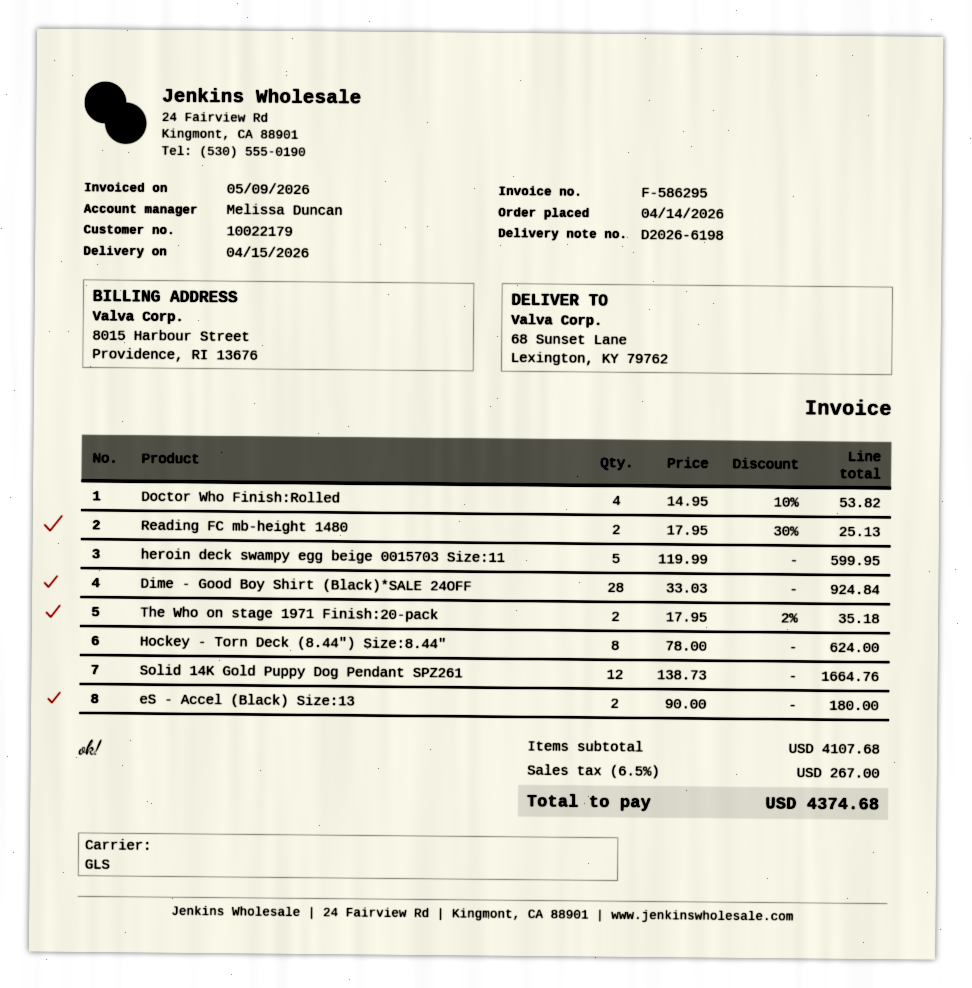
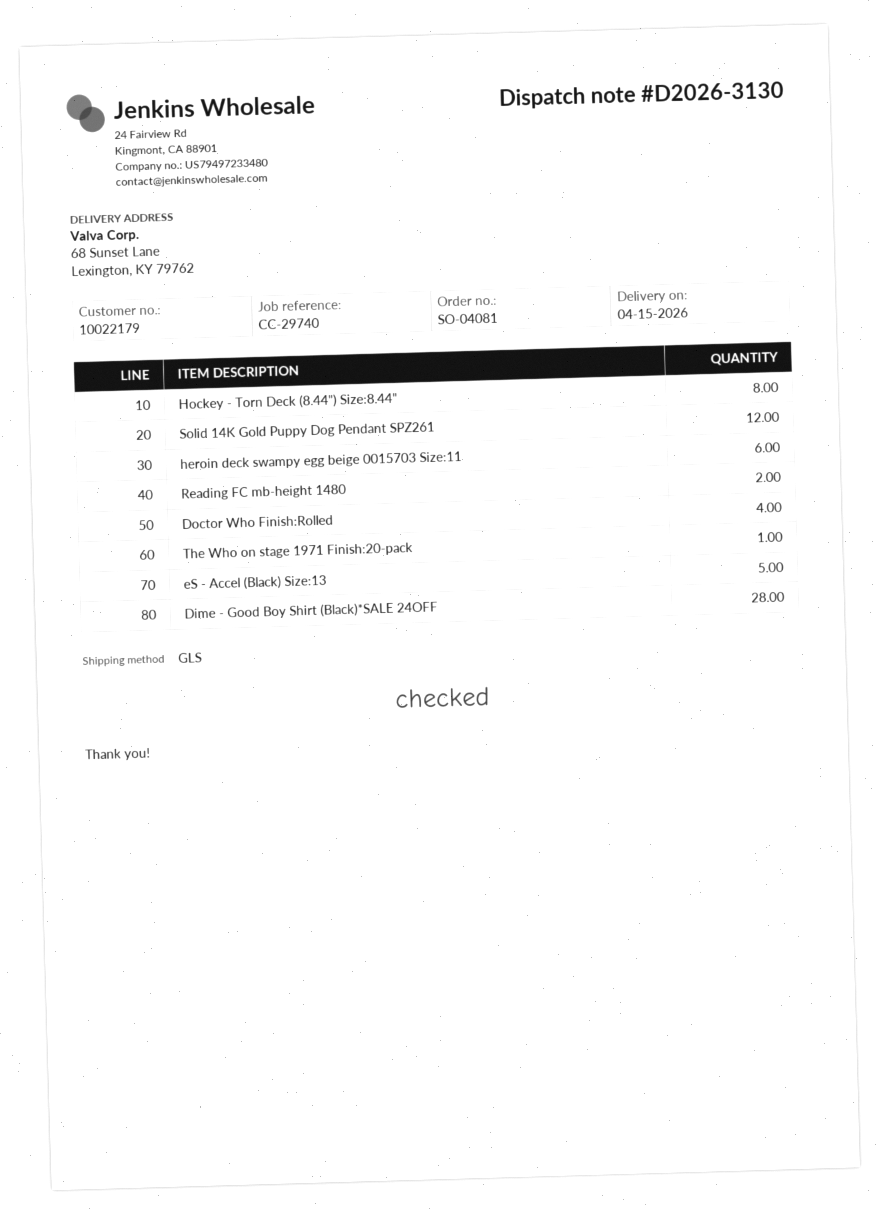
delivery note number: D2026-6198 -> D2026-3130
heroin deck swampy egg beige 0015703 Size:11: 5 -> 6
The Who on stage 1971 Finish:20-pack: 2 -> 1
eS - Accel (Black) Size:13: 2 -> 5

